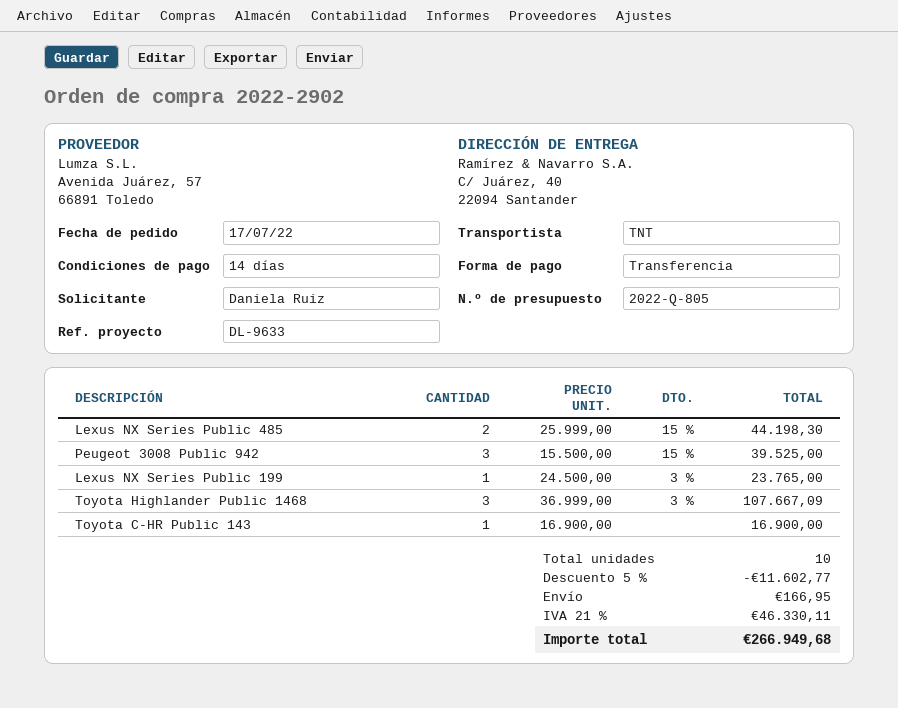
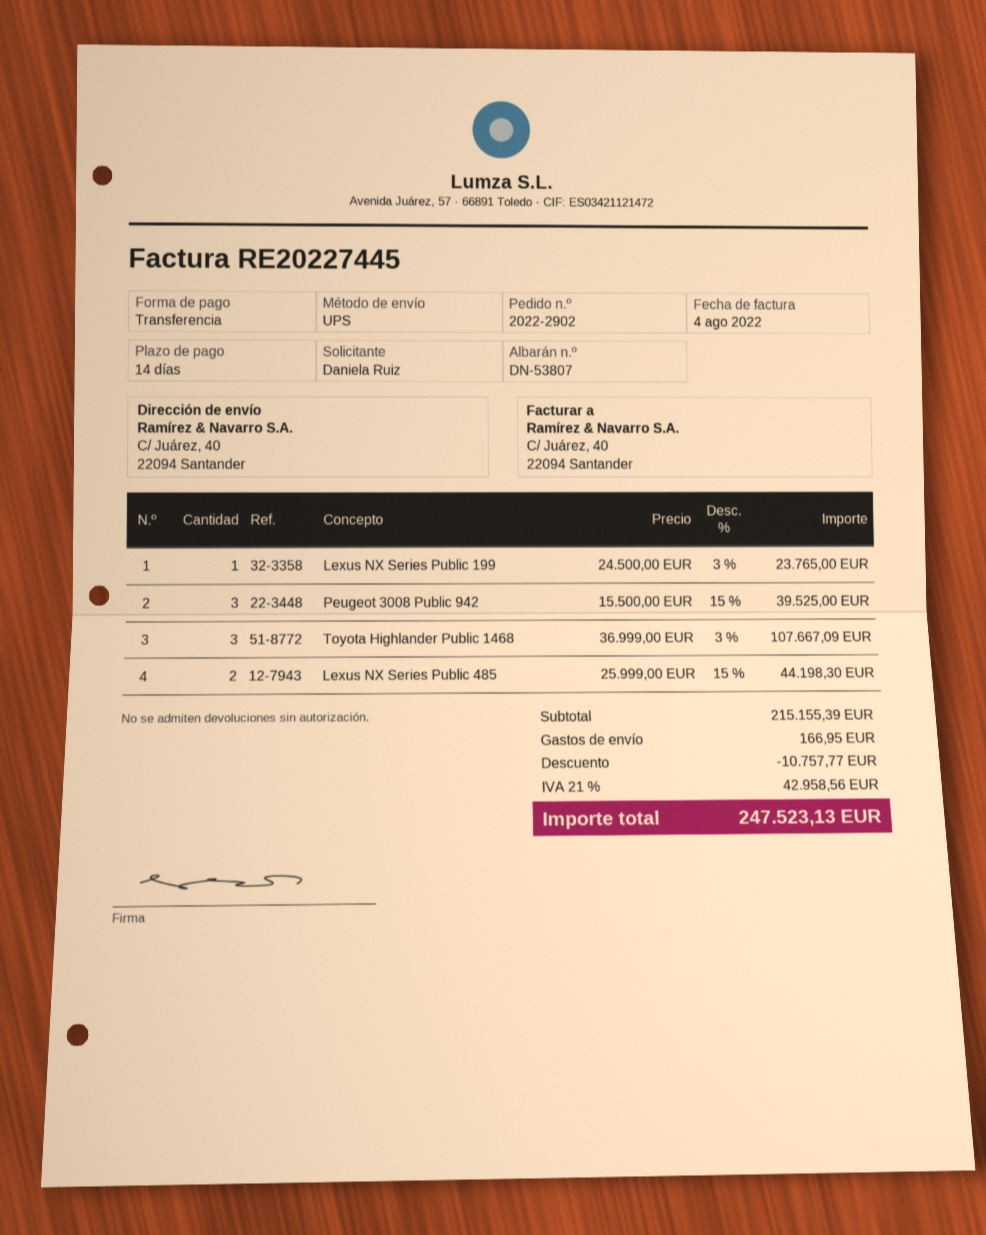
shipping method: TNT -> UPS
Toyota C-HR Public 143: 1 x 16900.00 = 16900.00 -> none
discount: 11602.77 -> 10757.77
tax: 21% = 46330.11 -> 21% = 42958.56
total: 266949.68 -> 247523.13

